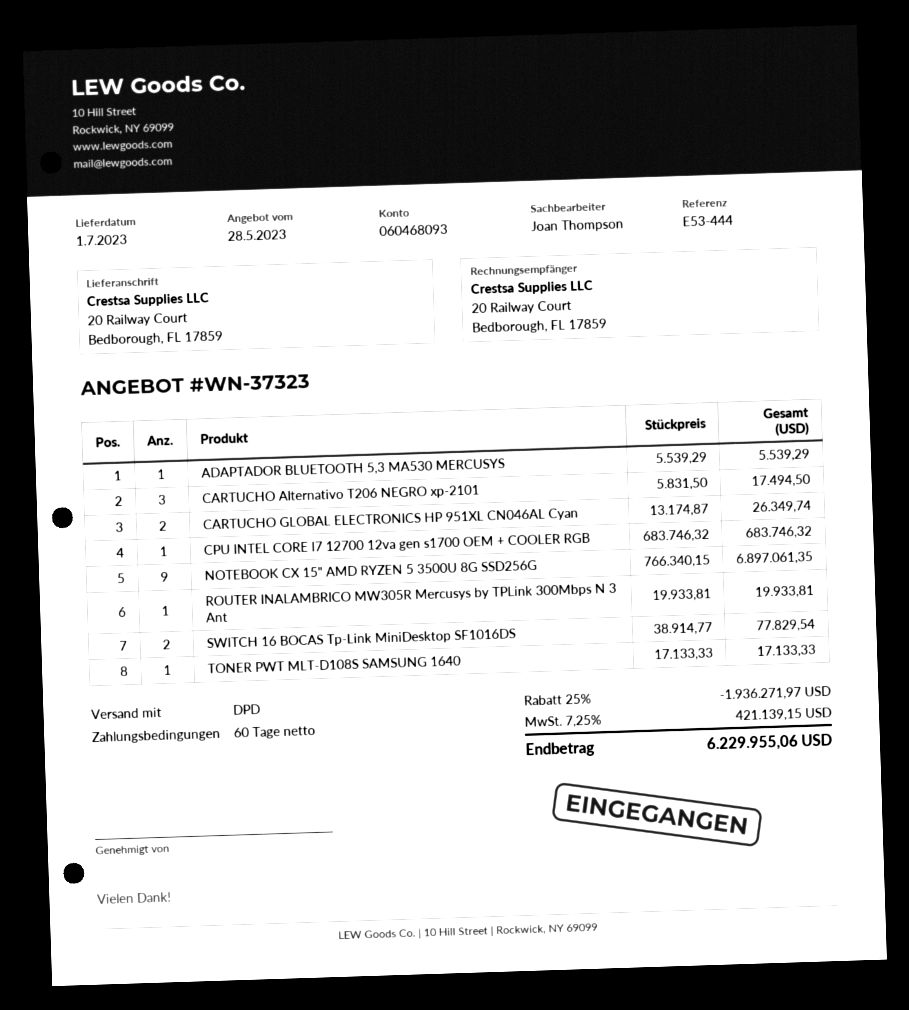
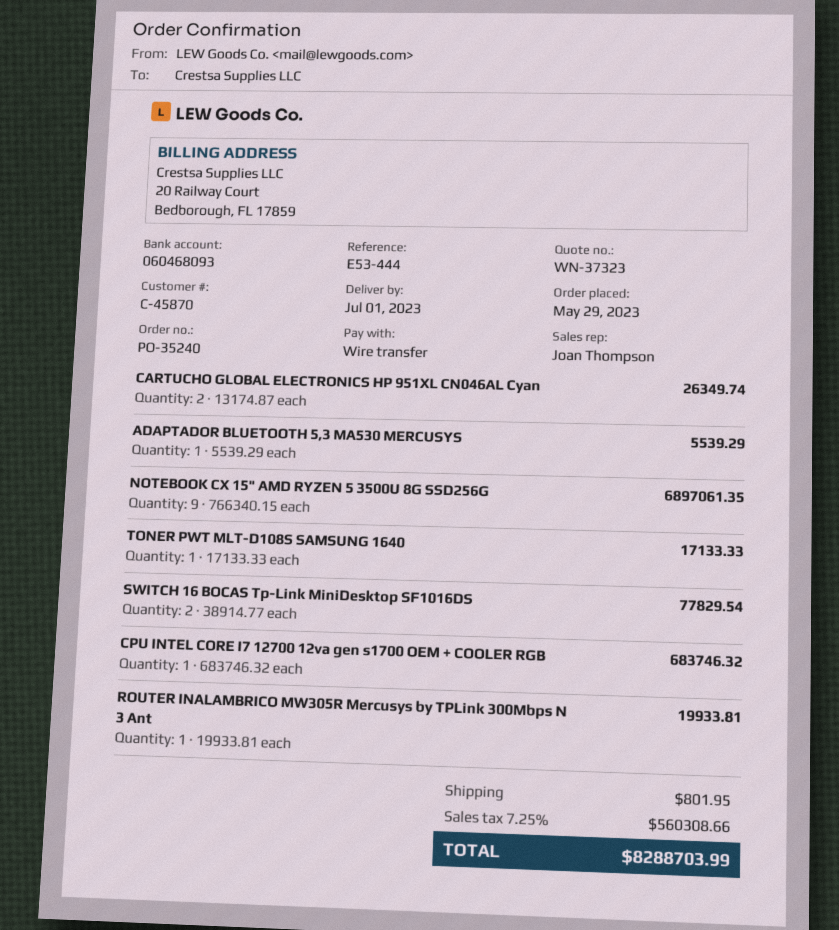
CARTUCHO Alternativo T206 NEGRO xp-2101: 3 x 5831.50 = 17494.50 -> none
discount: 25% = 1936271.97 -> none
shipping: none -> 801.95
tax: 7.25% = 421139.15 -> 7.25% = 560308.66
total: 6229955.06 -> 8288703.99

